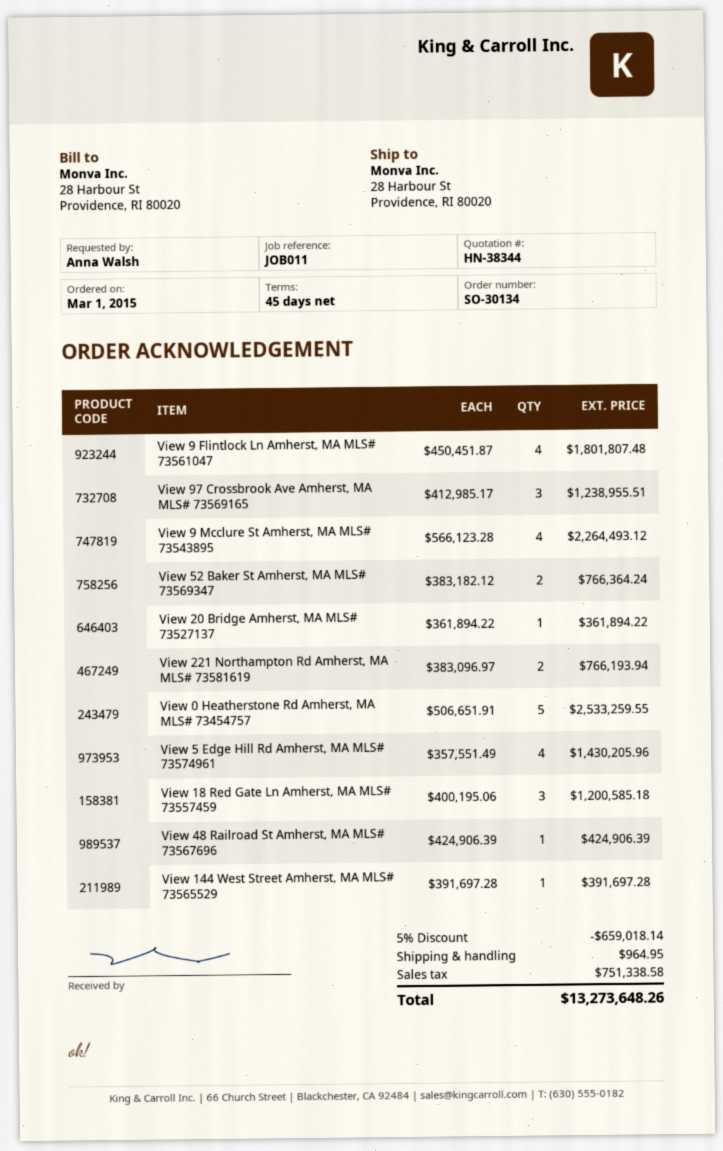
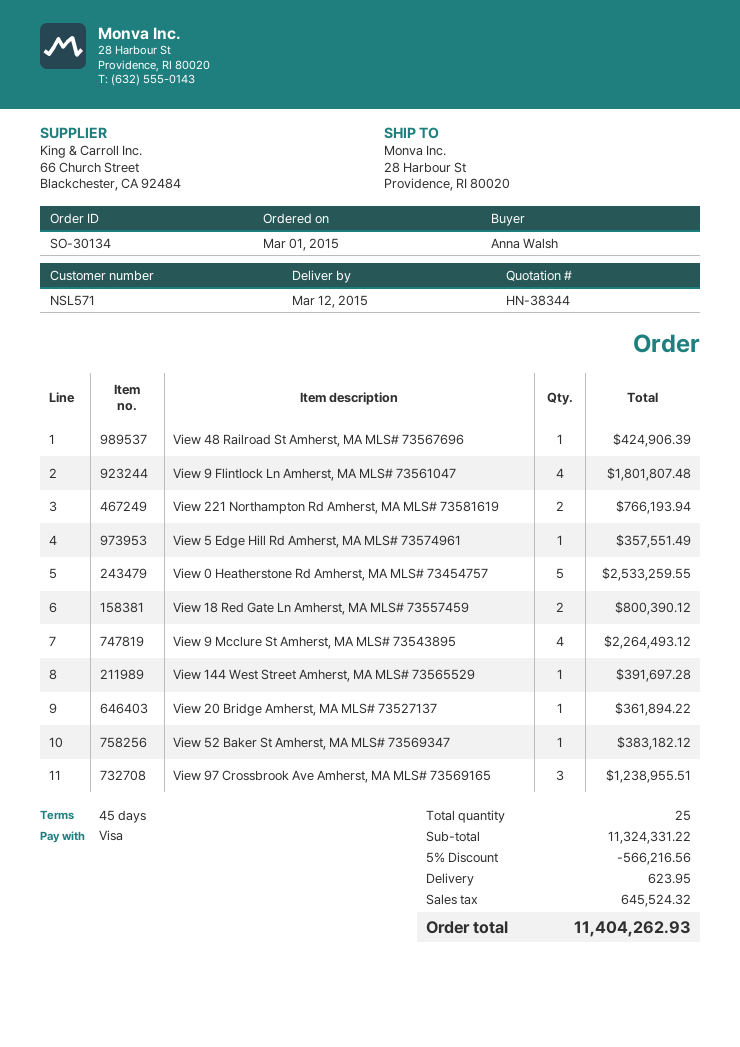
View 52 Baker St Amherst, MA MLS# 73569347: 2 for 766364.24 -> 1 for 383182.12
View 5 Edge Hill Rd Amherst, MA MLS# 73574961: 4 for 1430205.96 -> 1 for 357551.49
View 18 Red Gate Ln Amherst, MA MLS# 73557459: 3 for 1200585.18 -> 2 for 800390.12
discount: 5% = 659018.14 -> 5% = 566216.56
shipping: 964.95 -> 623.95
tax: 751338.58 -> 645524.32
total: 13273648.26 -> 11404262.93

